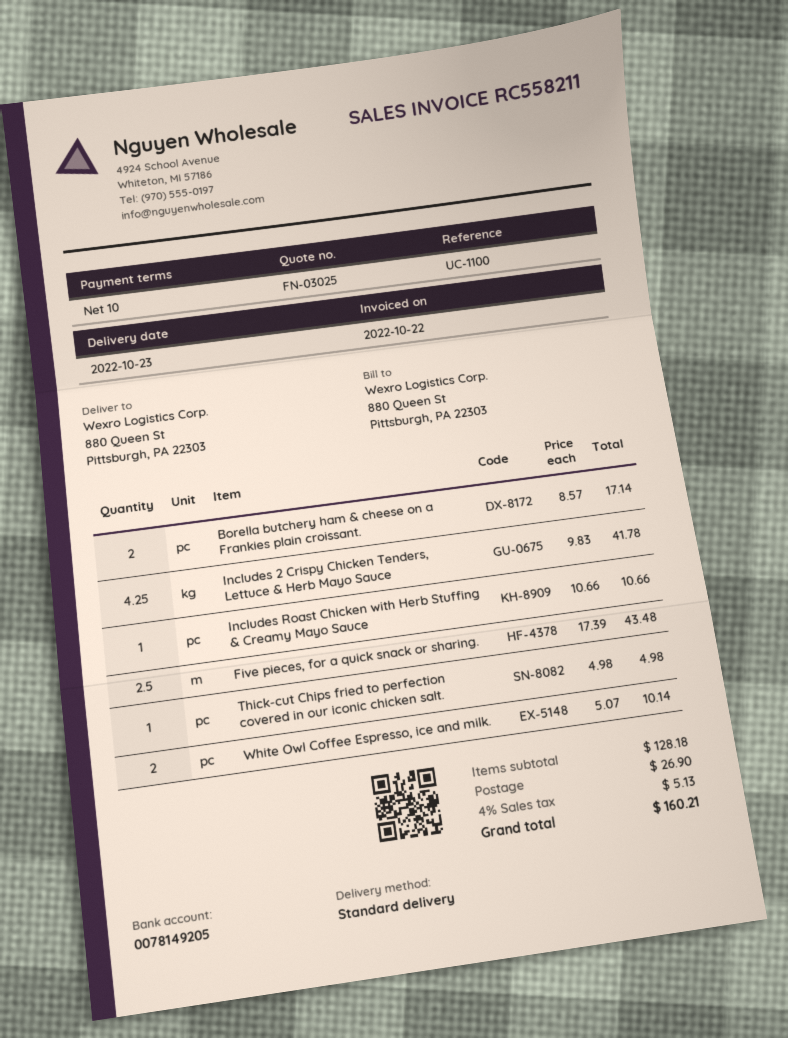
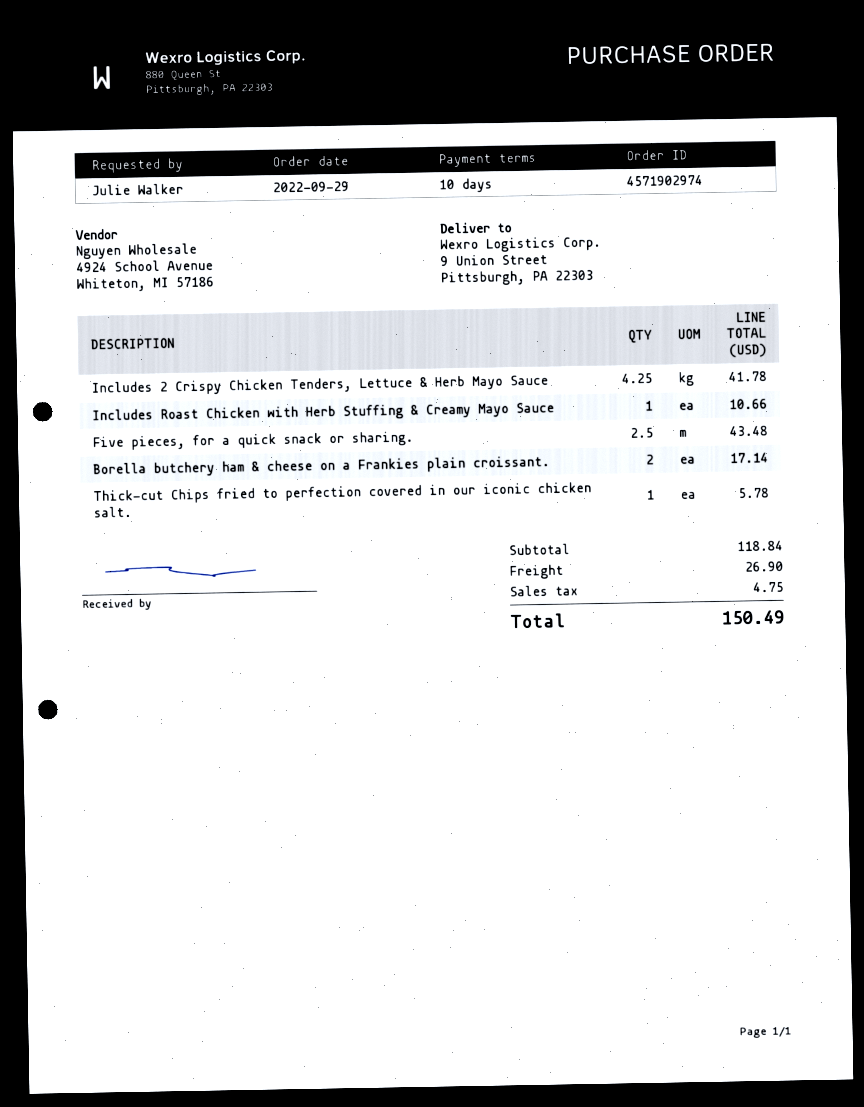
ship to: 880 Queen St, Pittsburgh, PA 22303 -> 9 Union Street, Pittsburgh, PA 22303
Thick-cut Chips fried to perfection covered in our iconic chicken salt.: 1 for 4.98 -> 1 for 5.78
White Owl Coffee Espresso, ice and milk.: 2 for 10.14 -> none
subtotal: 128.18 -> 118.84
tax: 5.13 -> 4.75
total: 160.21 -> 150.49

